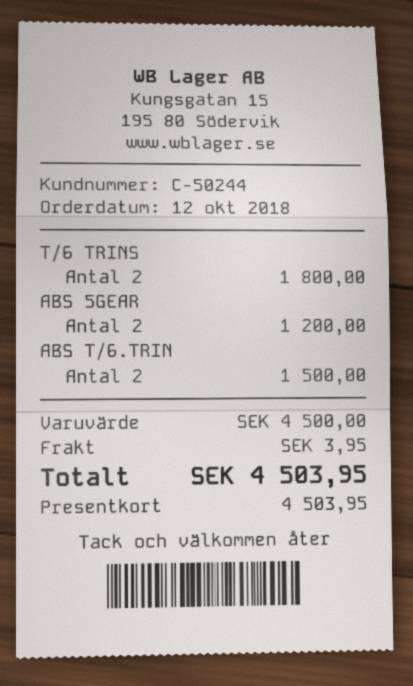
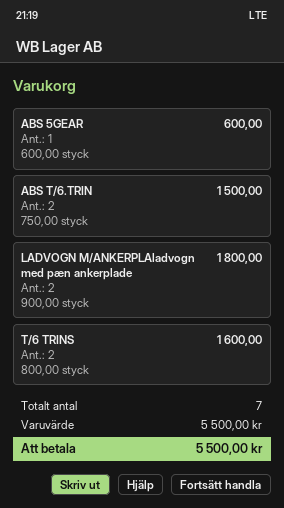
T/6 TRINS: 2 for 1800.00 -> 2 for 1600.00
ABS 5GEAR: 2 for 1200.00 -> 1 for 600.00
LADVOGN M/ANKERPLAladvogn med pæn ankerplade: none -> 2 for 1800.00
subtotal: 4500.00 -> 5500.00
shipping: 3.95 -> none
total: 4503.95 -> 5500.00

